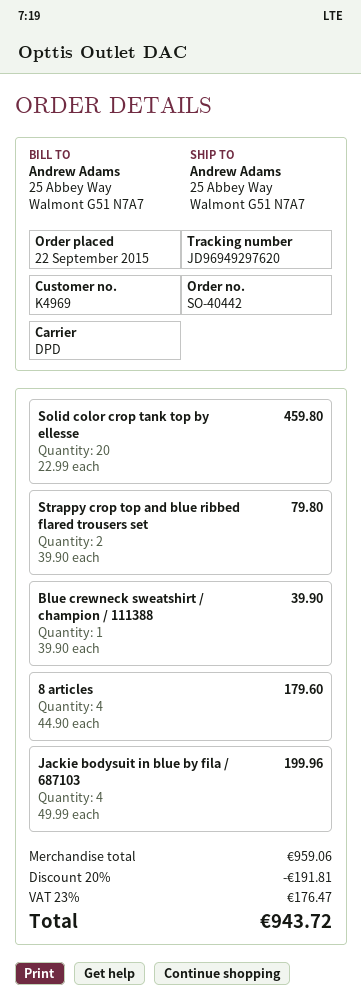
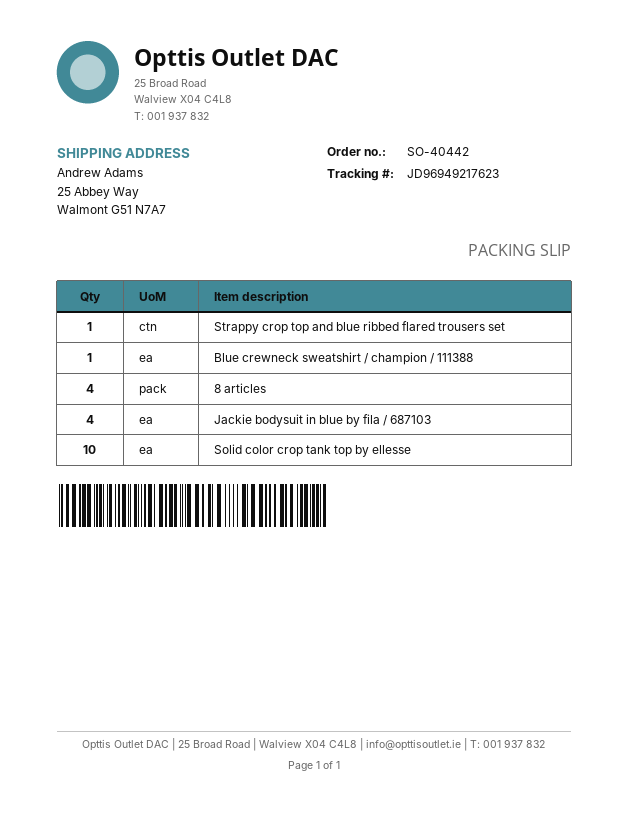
tracking number: JD96949297620 -> JD96949217623
Solid color crop tank top by ellesse: 20 -> 10
Strappy crop top and blue ribbed flared trousers set: 2 -> 1

